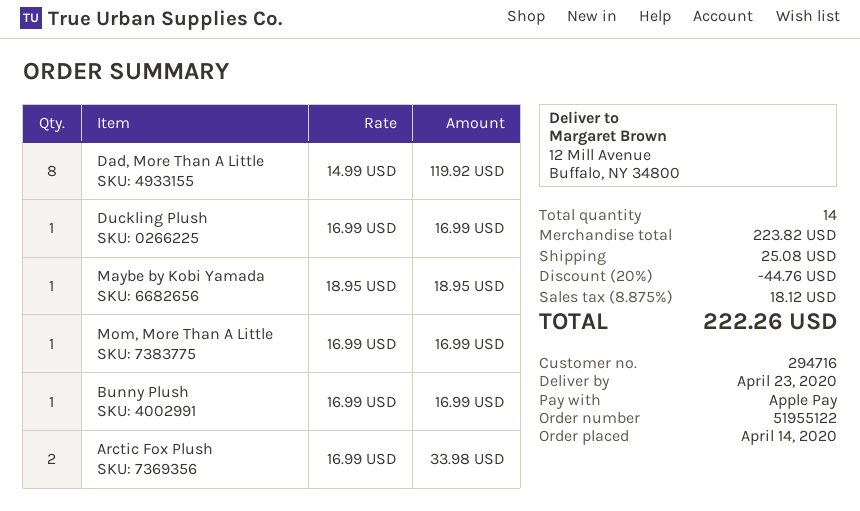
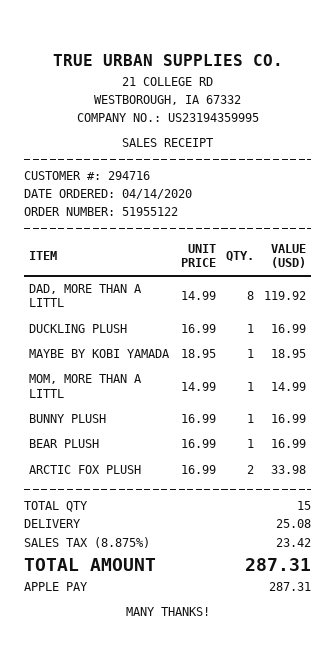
Mom, More Than A Little: 1 x 16.99 = 16.99 -> 1 x 14.99 = 14.99
BEAR PLUSH: none -> 1 x 16.99 = 16.99
total quantity: 14 -> 15
discount: 20% = 44.76 -> none
tax: 8.875% = 18.12 -> 8.875% = 23.42
total: 222.26 -> 287.31

